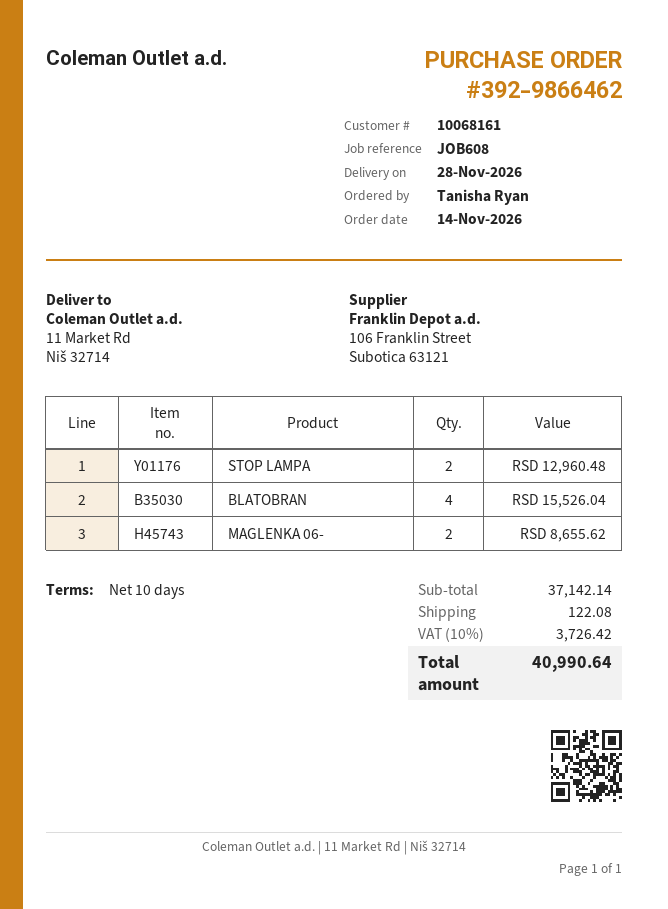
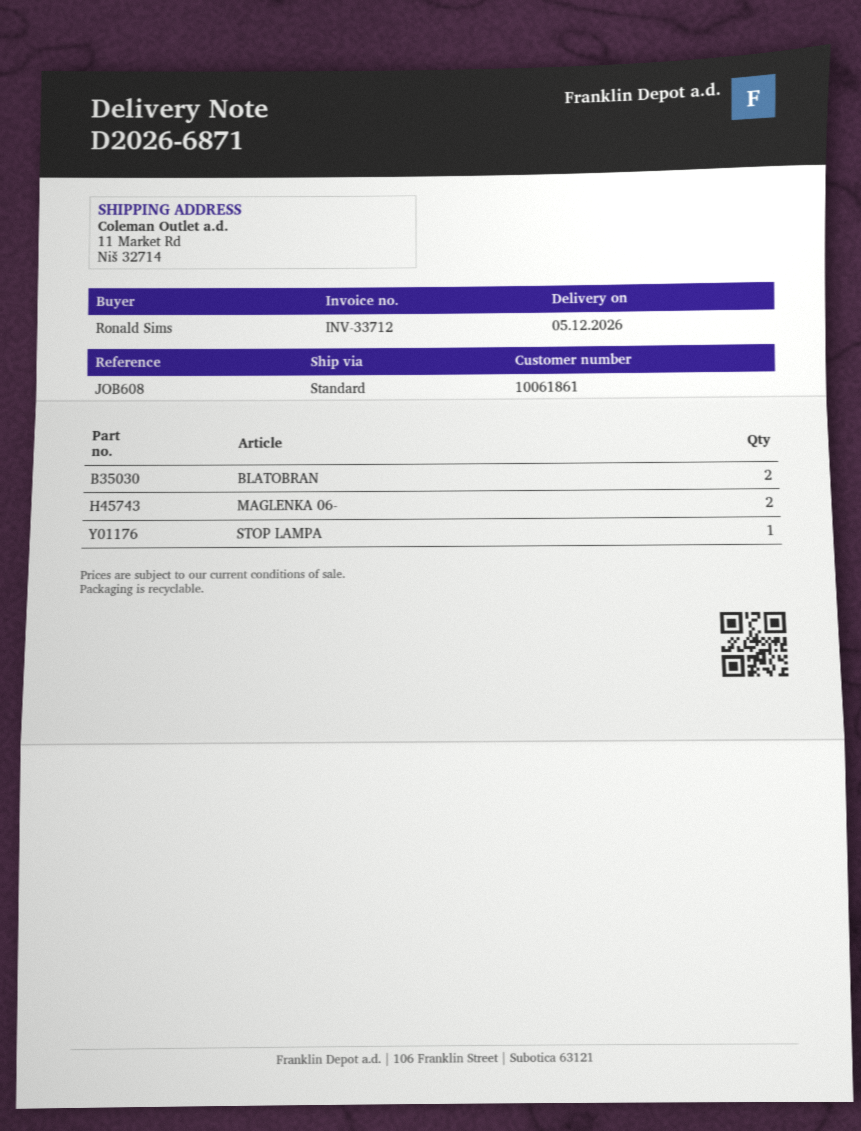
delivery date: 2026-11-28 -> 2026-12-05
customer number: 10068161 -> 10061861
ordered by: Tanisha Ryan -> Ronald Sims
STOP LAMPA: 2 -> 1
BLATOBRAN: 4 -> 2

